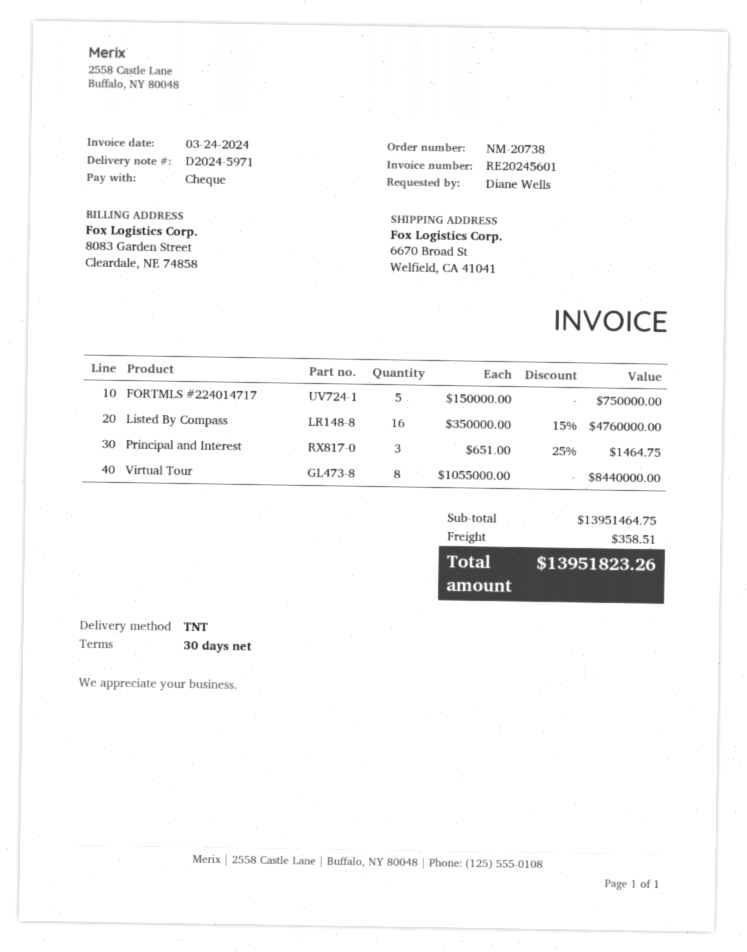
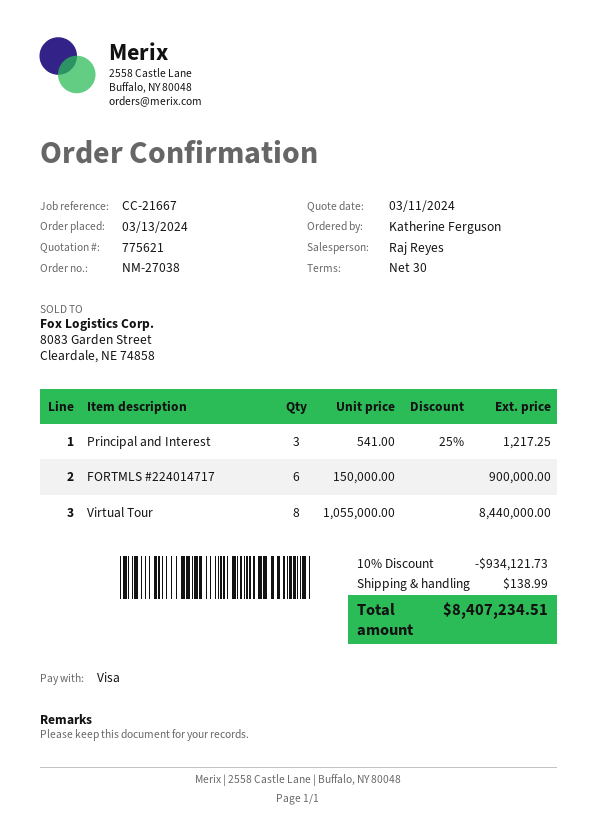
order number: NM-20738 -> NM-27038
ordered by: Diane Wells -> Katherine Ferguson
payment method: cheque -> Visa
FORTMLS #224014717: 5 x 150000.00 = 750000.00 -> 6 x 150000.00 = 900000.00
Listed By Compass: 16 x 350000.00 - 15% = 4760000.00 -> none
Principal and Interest: 3 x 651.00 - 25% = 1464.75 -> 3 x 541.00 - 25% = 1217.25
discount: none -> 10% = 934121.73
shipping: 358.51 -> 138.99
total: 13951823.26 -> 8407234.51

